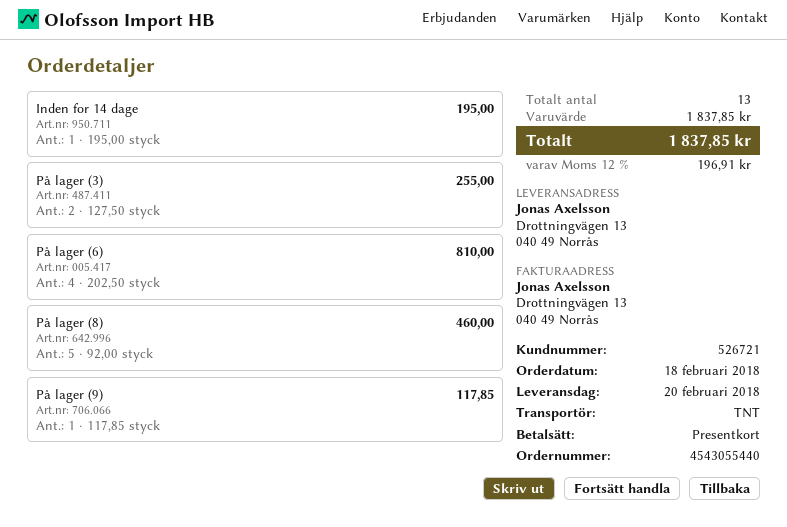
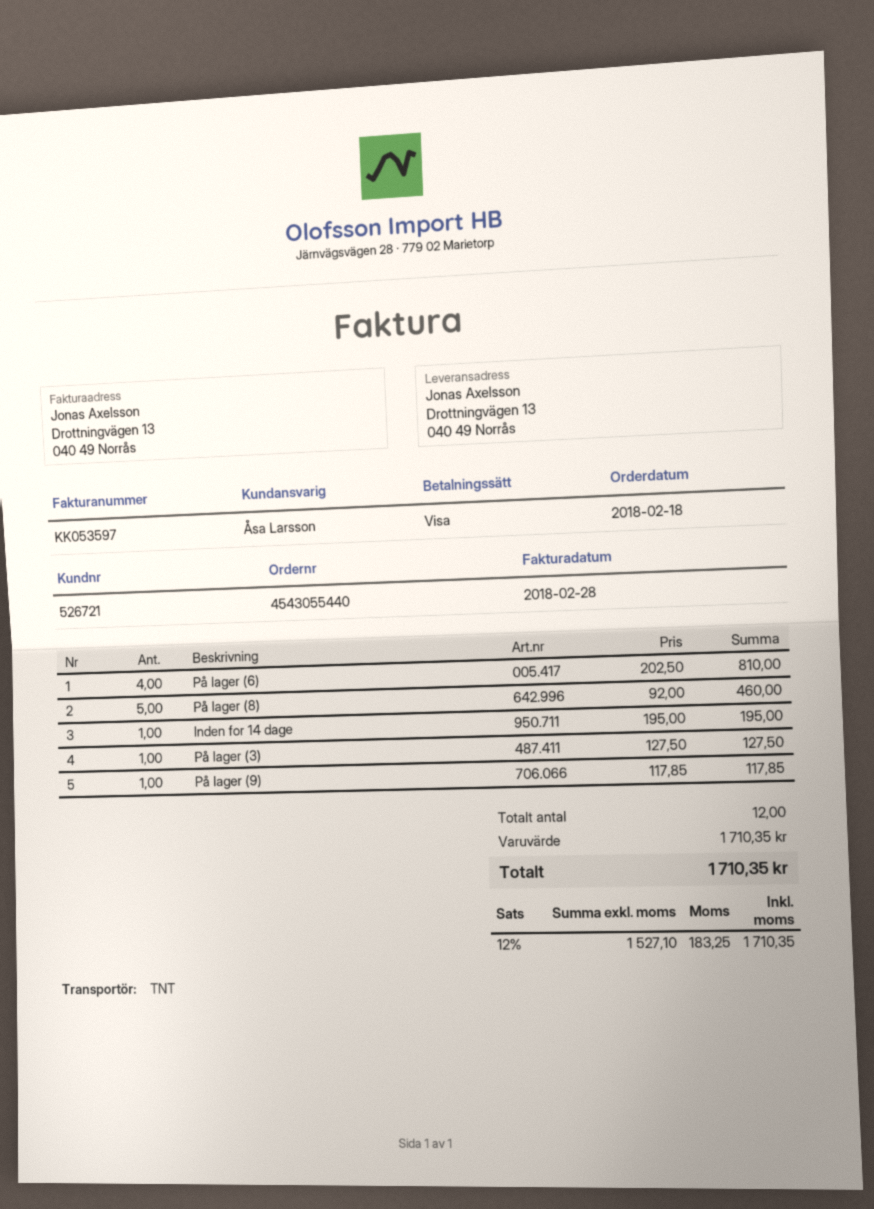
payment method: gift card -> Visa
På lager (3): 2 x 127.50 = 255.00 -> 1 x 127.50 = 127.50
total quantity: 13 -> 12
subtotal: 1837.85 -> 1710.35
tax: 12% = 196.91 -> 12% = 183.25
total: 1837.85 -> 1710.35

